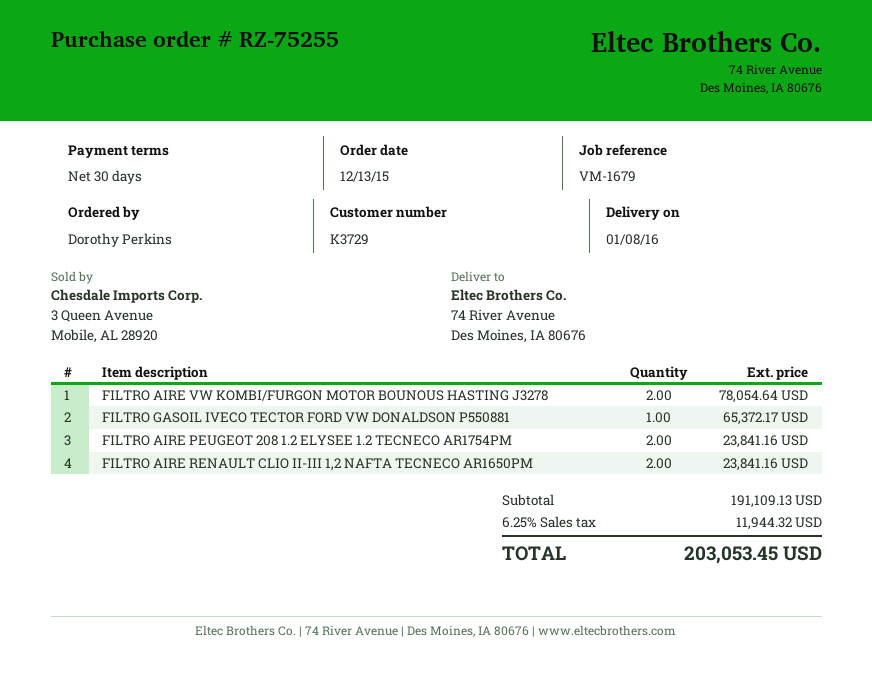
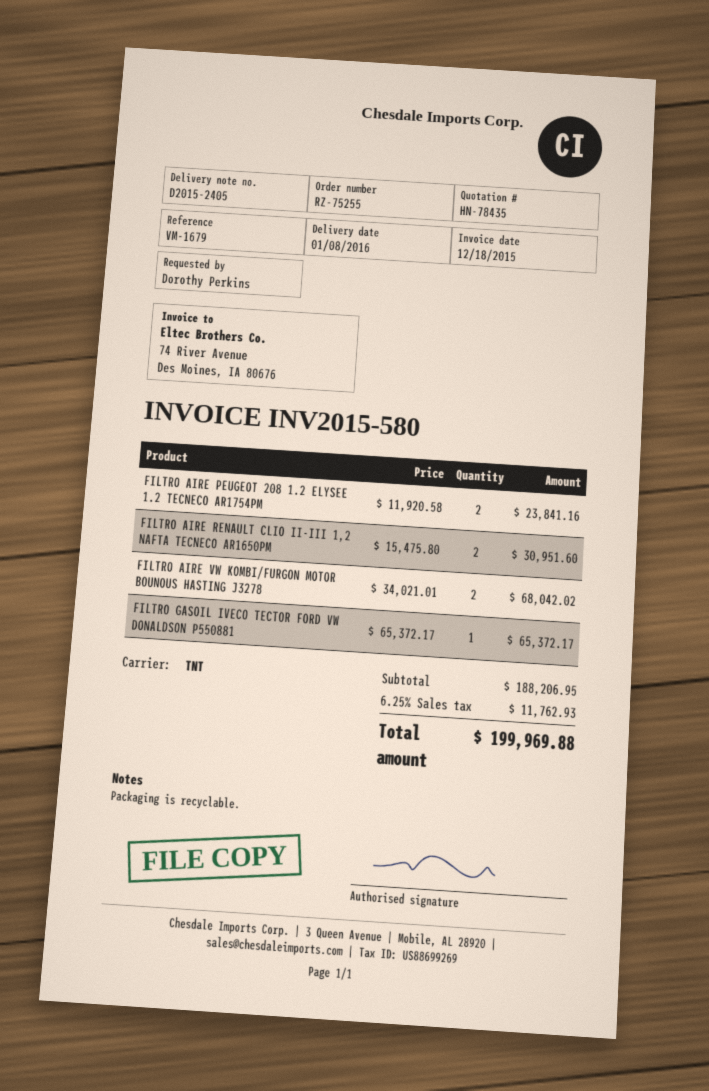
FILTRO AIRE VW KOMBI/FURGON MOTOR BOUNOUS HASTING J3278: 2 for 78054.64 -> 2 for 68042.02
FILTRO AIRE RENAULT CLIO II-III 1,2 NAFTA TECNECO AR1650PM: 2 for 23841.16 -> 2 for 30951.60
subtotal: 191109.13 -> 188206.95
tax: 6.25% = 11944.32 -> 6.25% = 11762.93
total: 203053.45 -> 199969.88

